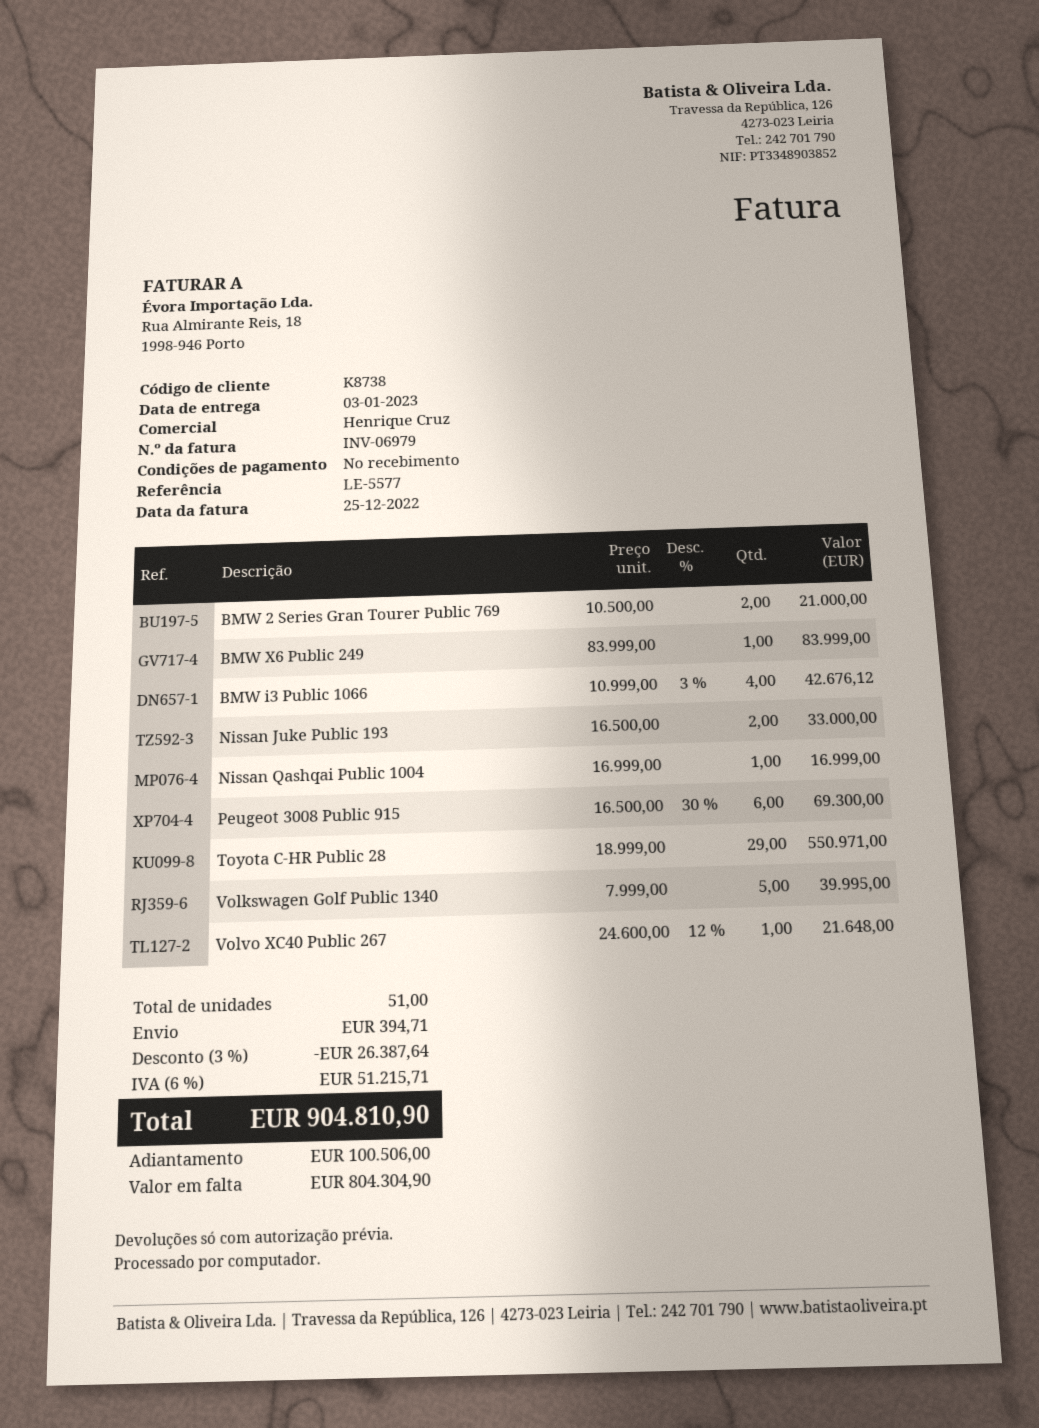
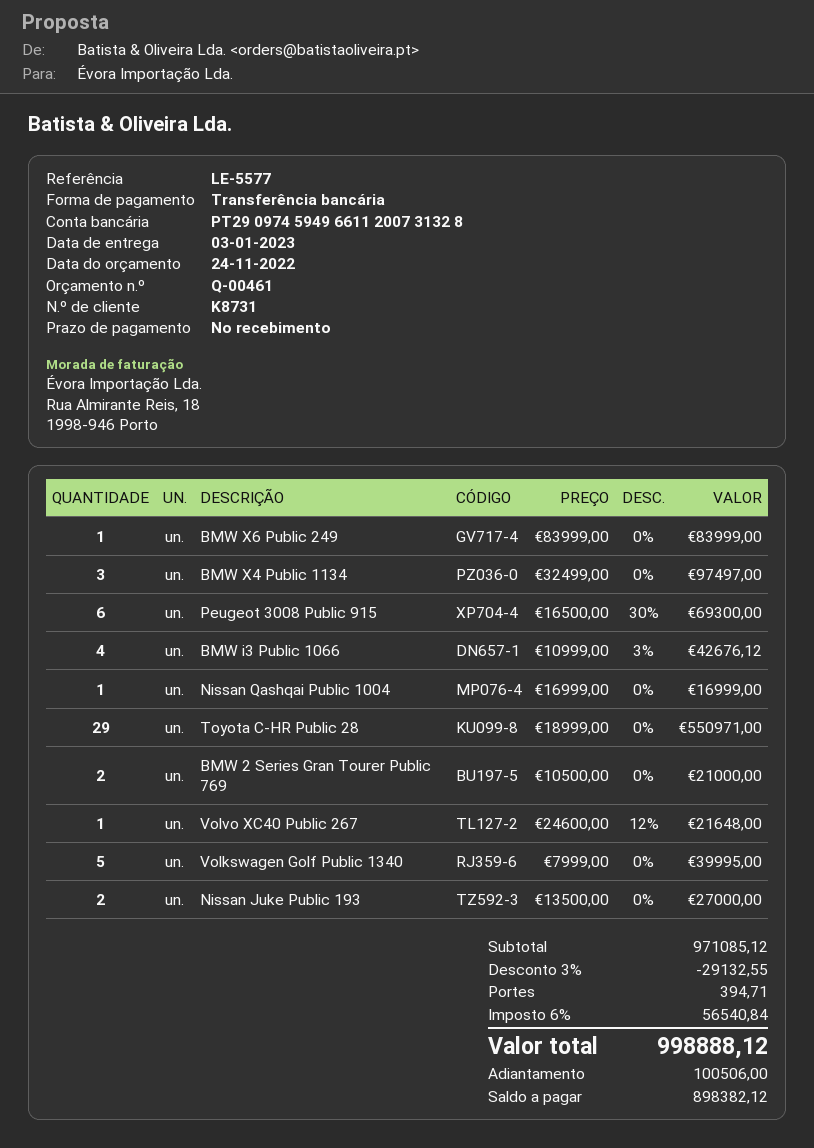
customer number: K8738 -> K8731
Nissan Juke Public 193: 2 x 16500.00 = 33000.00 -> 2 x 13500.00 = 27000.00
BMW X4 Public 1134: none -> 3 x 32499.00 = 97497.00
discount: 3% = 26387.64 -> 3% = 29132.55
tax: 6% = 51215.71 -> 6% = 56540.84
total: 904810.90 -> 998888.12
balance: 804304.90 -> 898382.12

